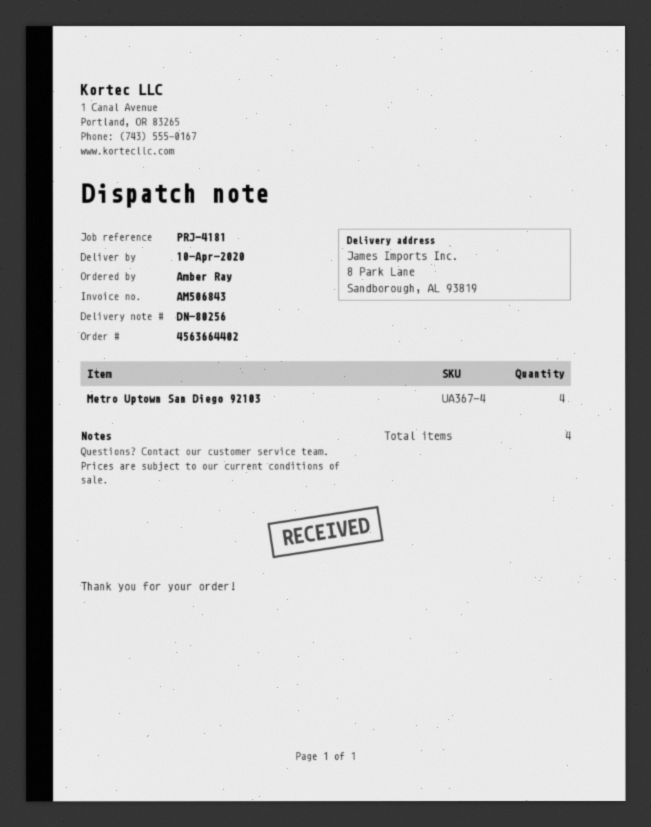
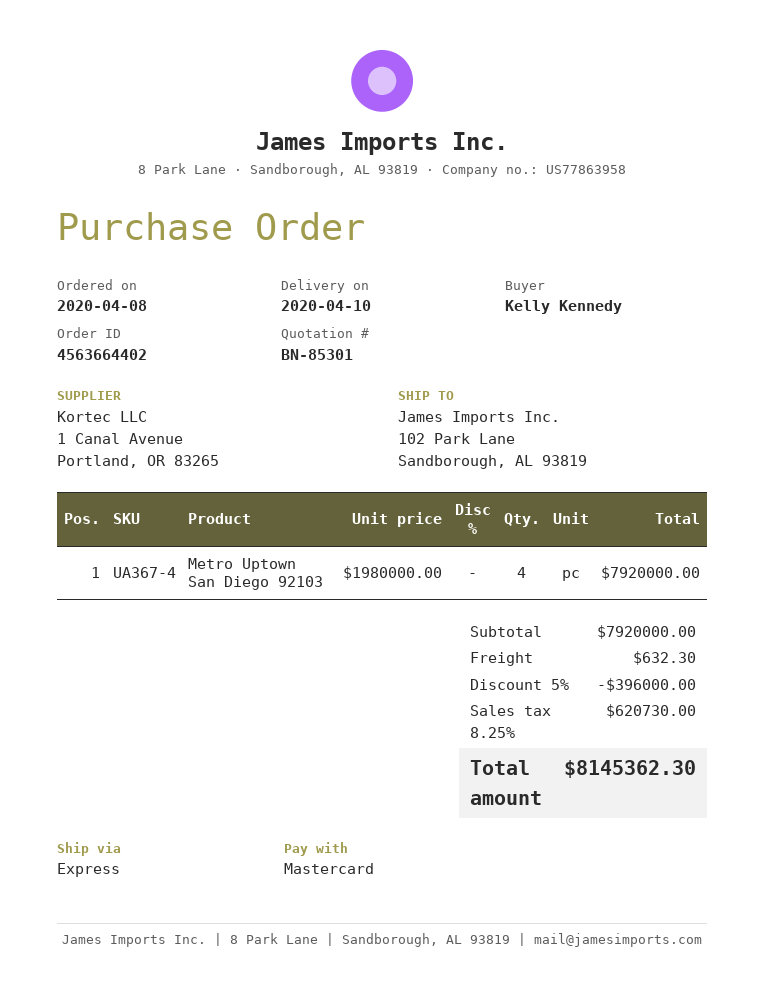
ordered by: Amber Ray -> Kelly Kennedy
ship to: 8 Park Lane, Sandborough, AL 93819 -> 102 Park Lane, Sandborough, AL 93819

